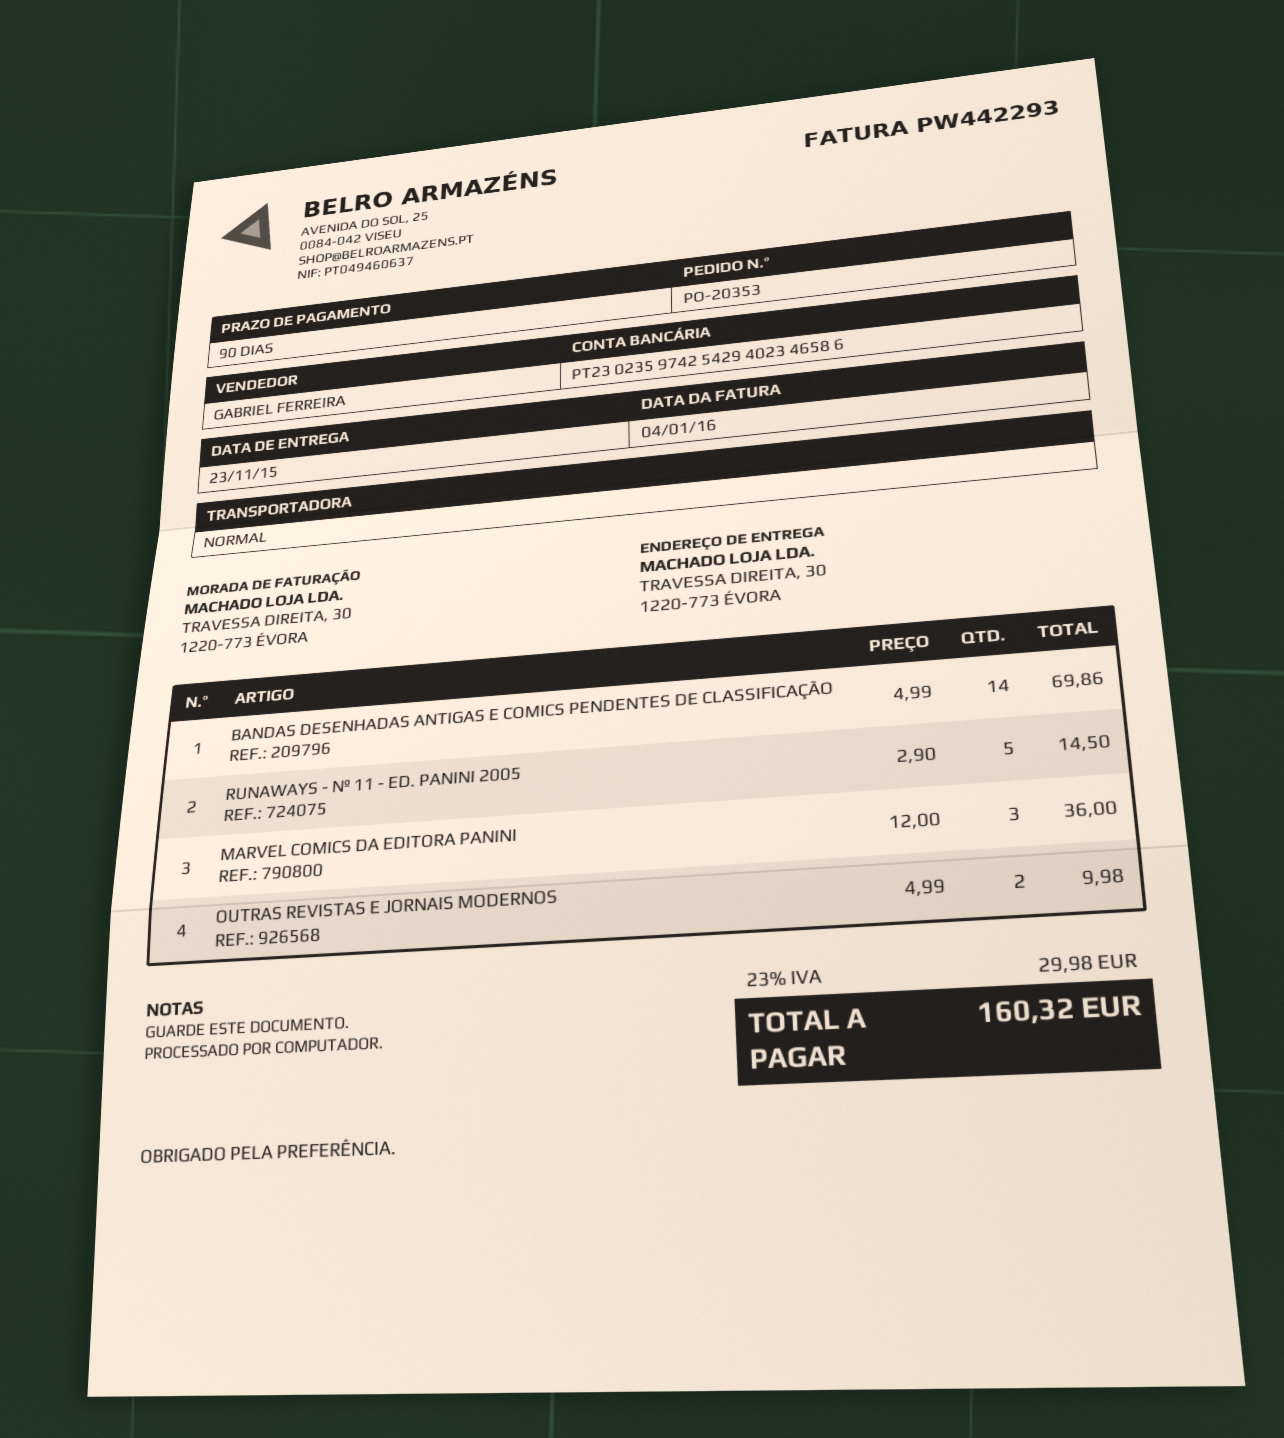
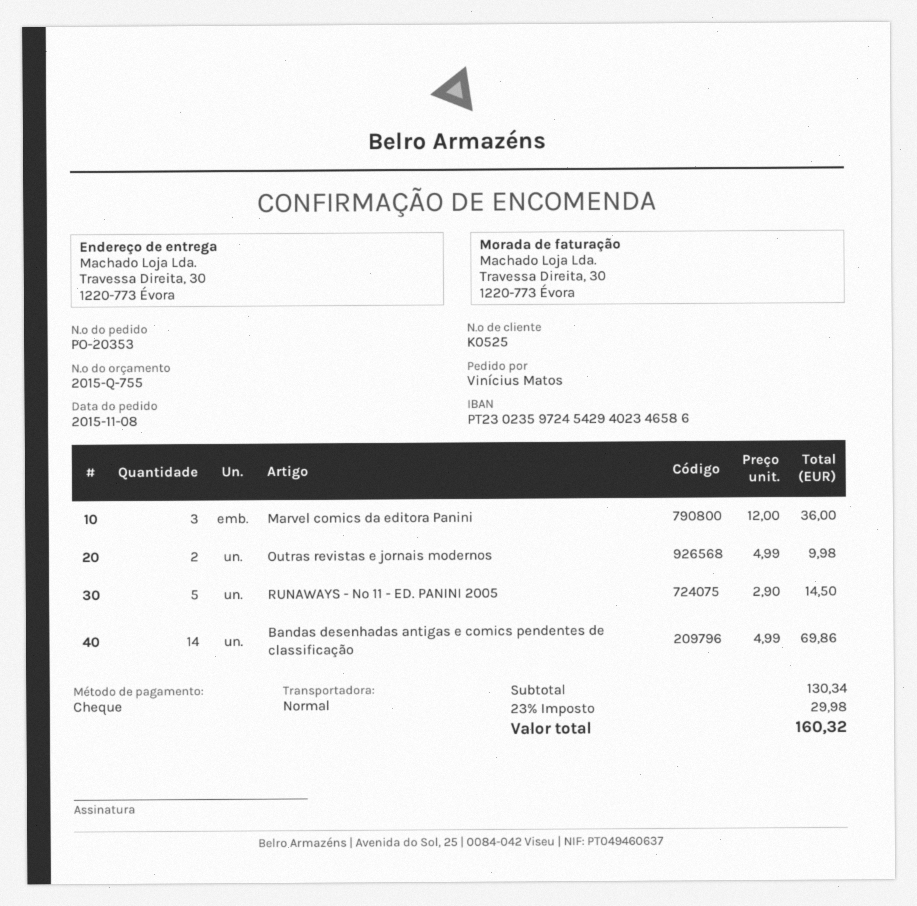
bank account: PT23023597425429402346586 -> PT23023597245429402346586

